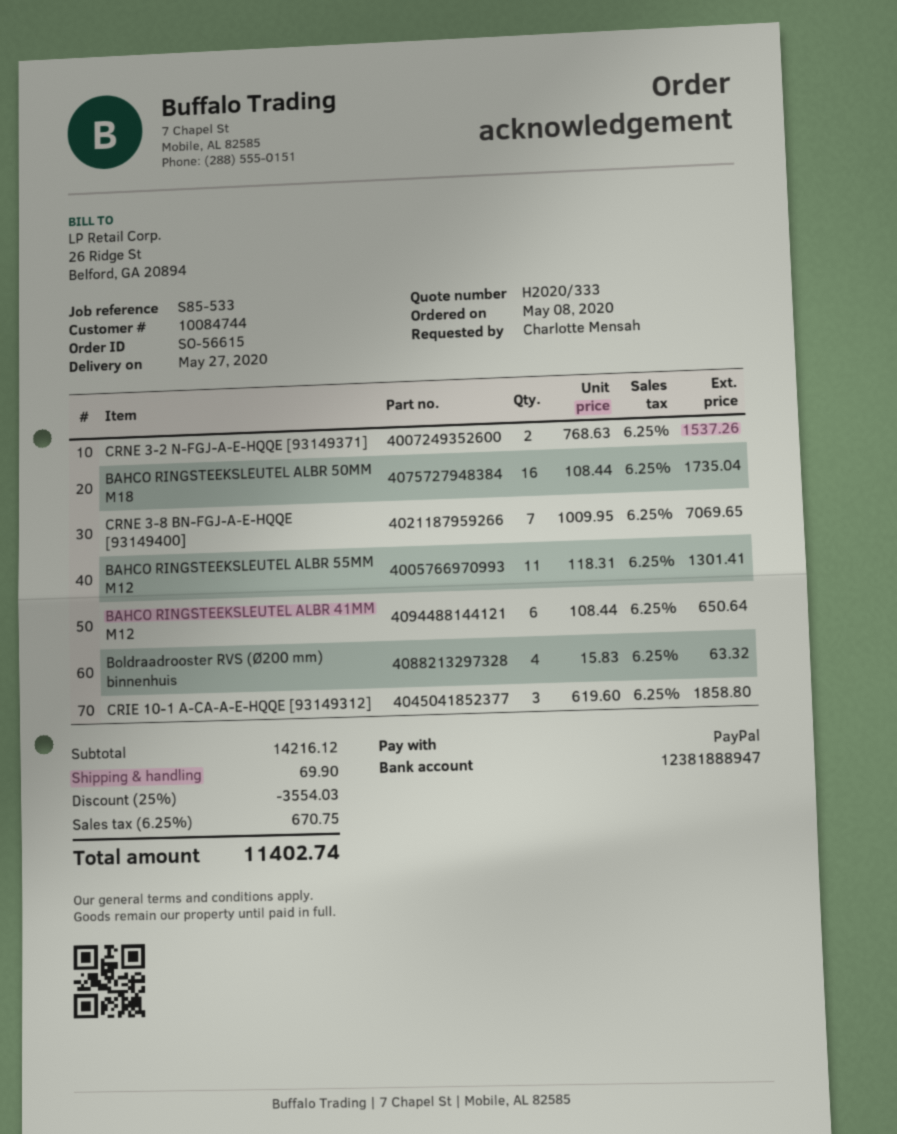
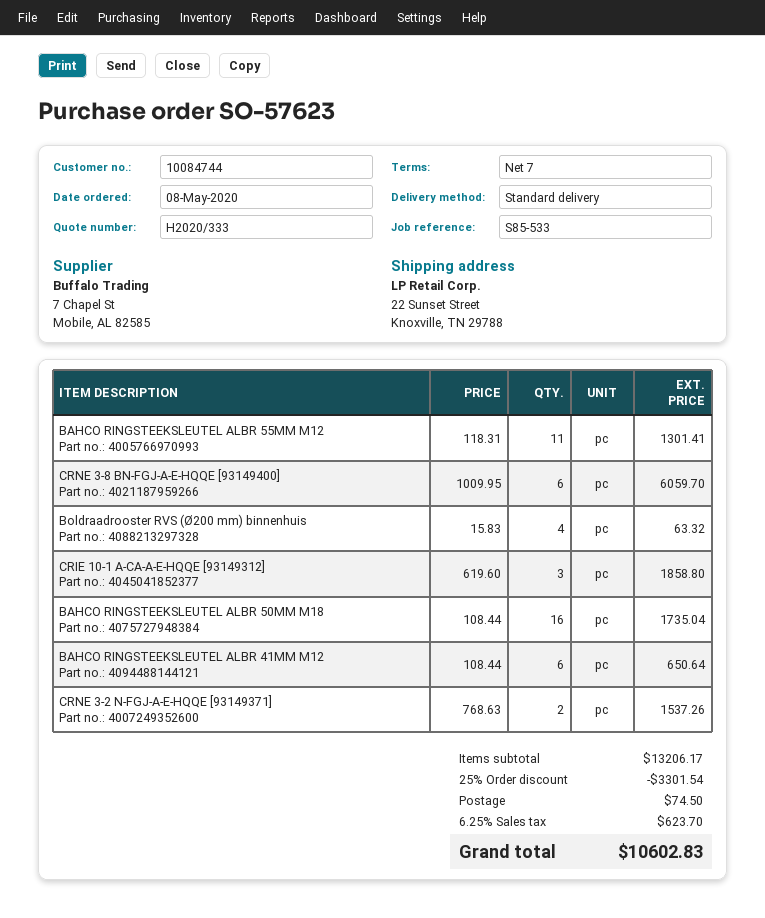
order number: SO-56615 -> SO-57623
CRNE 3-8 BN-FGJ-A-E-HQQE [93149400]: 7 x 1009.95 = 7069.65 -> 6 x 1009.95 = 6059.70
subtotal: 14216.12 -> 13206.17
discount: 25% = 3554.03 -> 25% = 3301.54
shipping: 69.90 -> 74.50
tax: 6.25% = 670.75 -> 6.25% = 623.70
total: 11402.74 -> 10602.83

